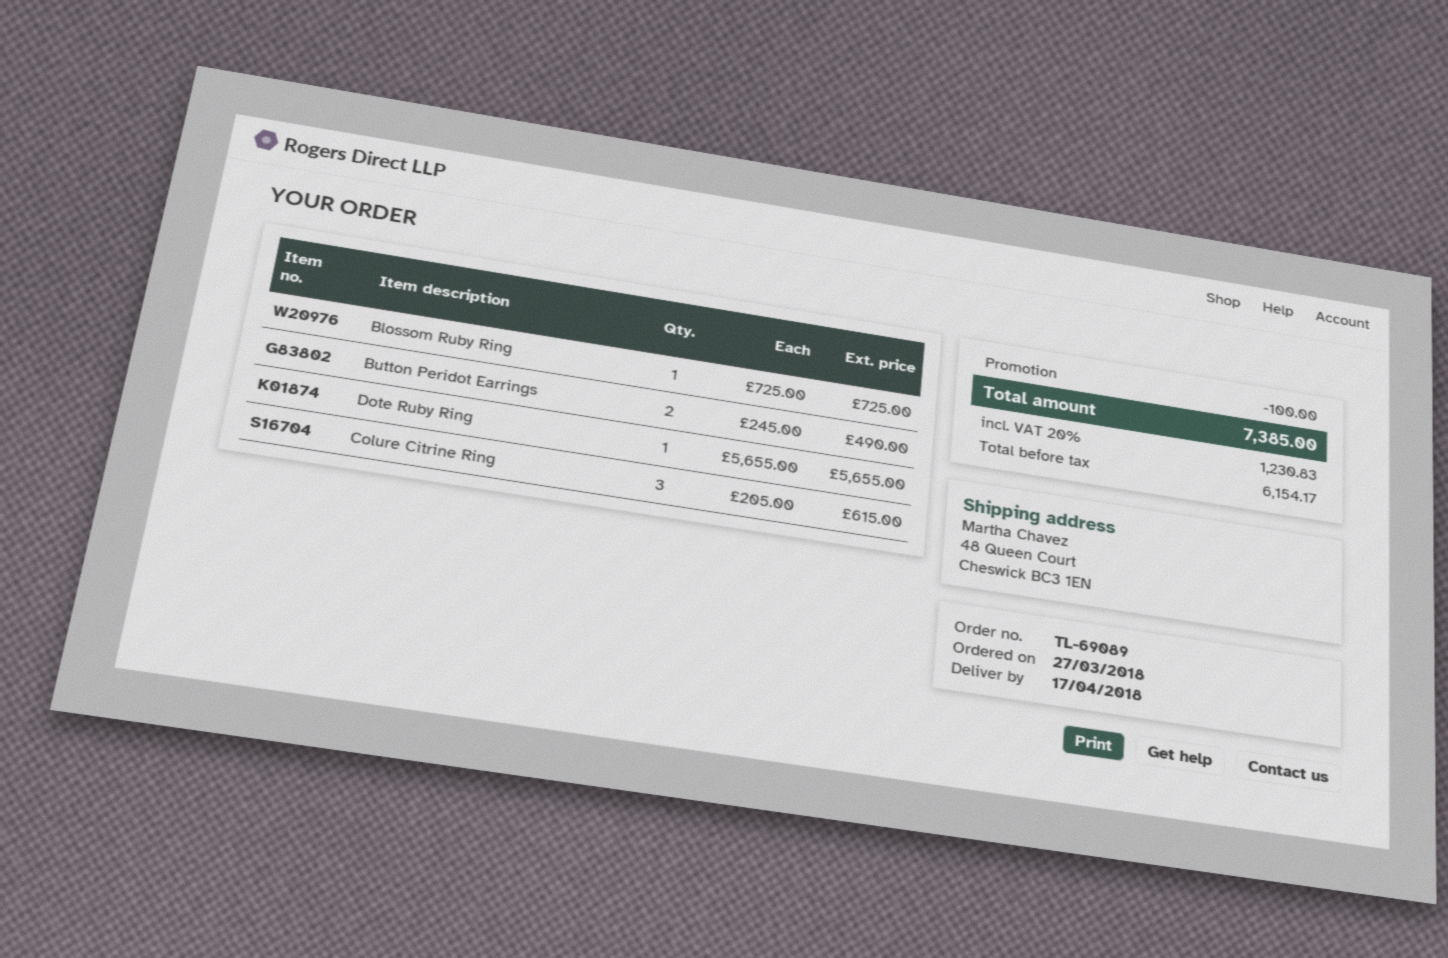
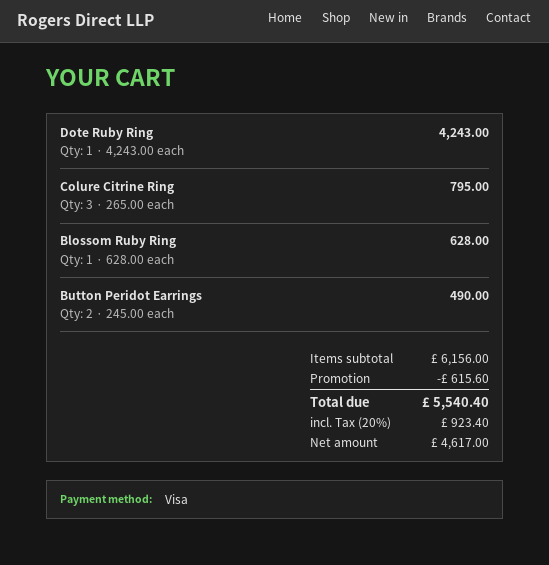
Blossom Ruby Ring: 1 x 725.00 = 725.00 -> 1 x 628.00 = 628.00
Dote Ruby Ring: 1 x 5655.00 = 5655.00 -> 1 x 4243.00 = 4243.00
Colure Citrine Ring: 3 x 205.00 = 615.00 -> 3 x 265.00 = 795.00
discount: 100.00 -> 615.60
net: 6154.17 -> 4617.00
tax: 20% = 1230.83 -> 20% = 923.40
total: 7385.00 -> 5540.40

